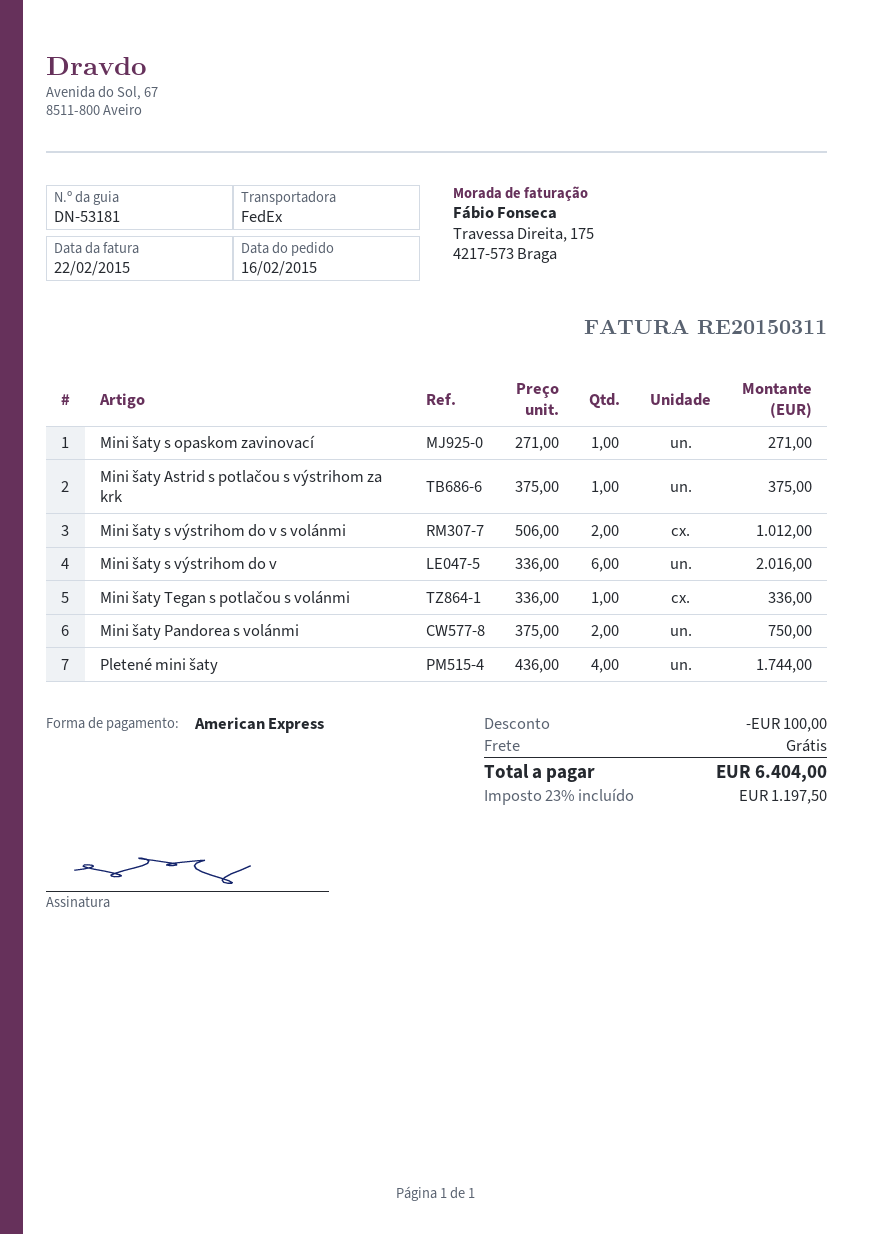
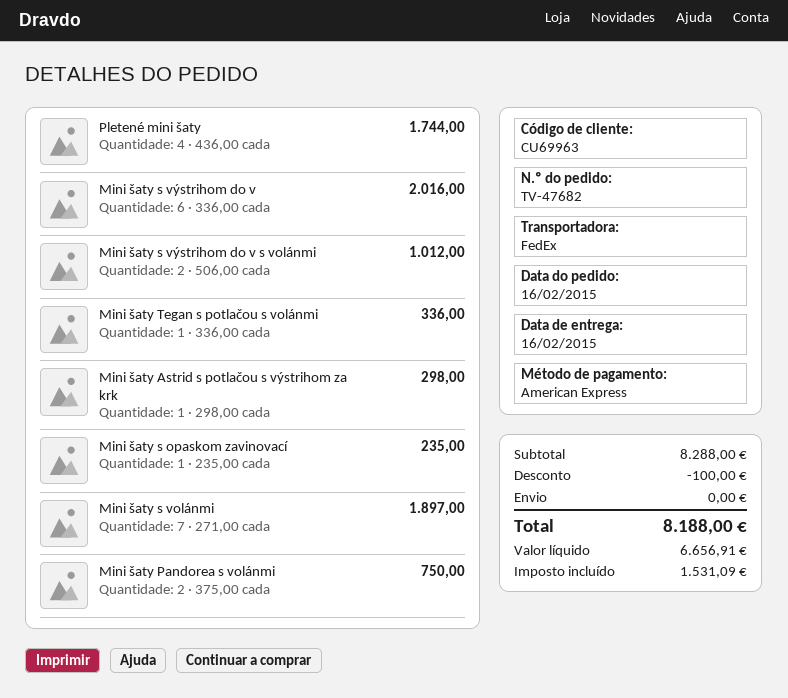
Mini šaty s opaskom zavinovací: 1 x 271.00 = 271.00 -> 1 x 235.00 = 235.00
Mini šaty Astrid s potlačou s výstrihom za krk: 1 x 375.00 = 375.00 -> 1 x 298.00 = 298.00
Mini šaty s volánmi: none -> 7 x 271.00 = 1897.00
tax: 1197.50 -> 1531.09
total: 6404.00 -> 8188.00

